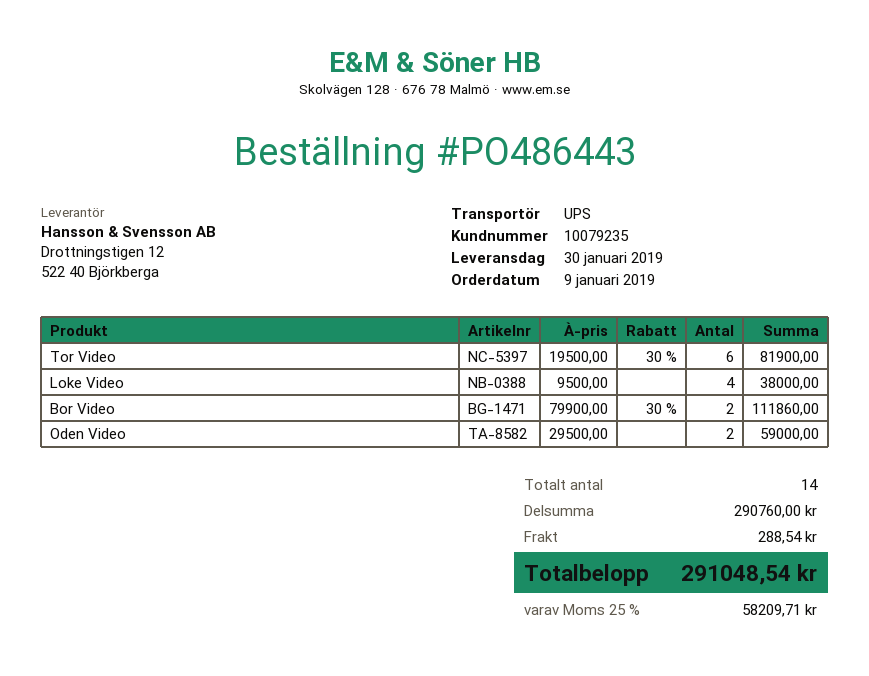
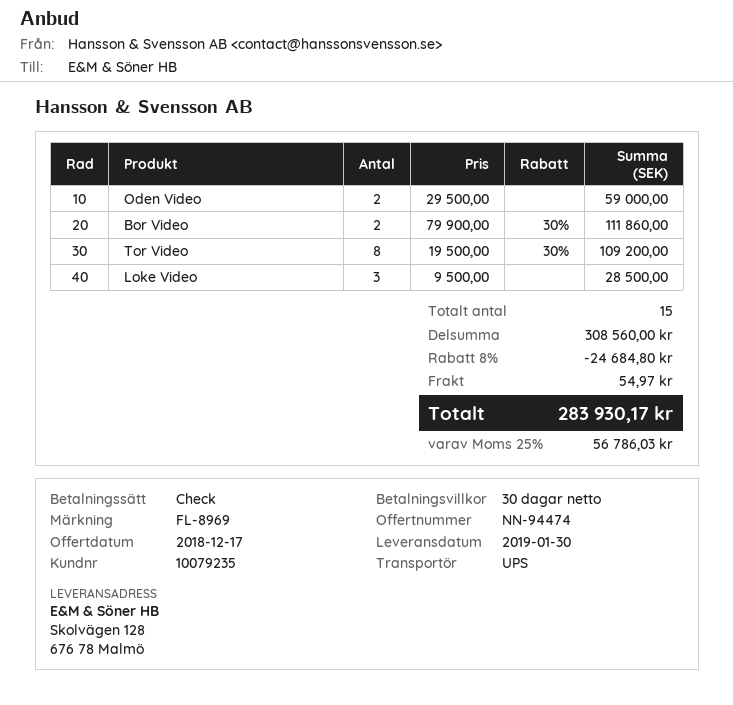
Tor Video: 6 x 19500.00 - 30% = 81900.00 -> 8 x 19500.00 - 30% = 109200.00
Loke Video: 4 x 9500.00 = 38000.00 -> 3 x 9500.00 = 28500.00
total quantity: 14 -> 15
subtotal: 290760.00 -> 308560.00
discount: none -> 8% = 24684.80
shipping: 288.54 -> 54.97
tax: 25% = 58209.71 -> 25% = 56786.03
total: 291048.54 -> 283930.17

